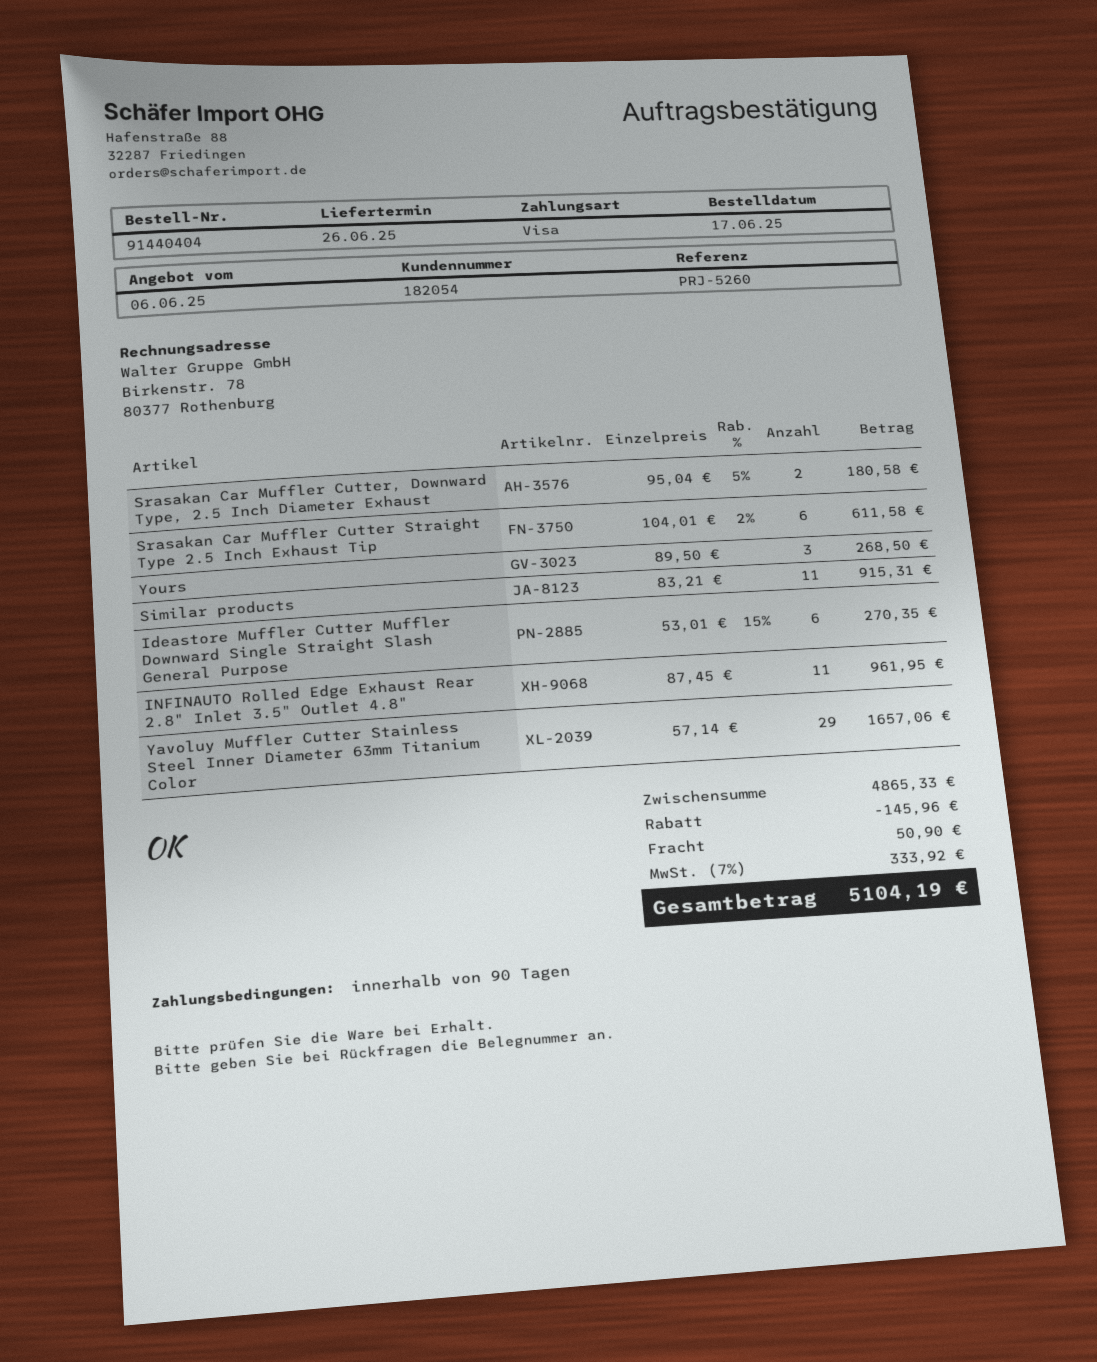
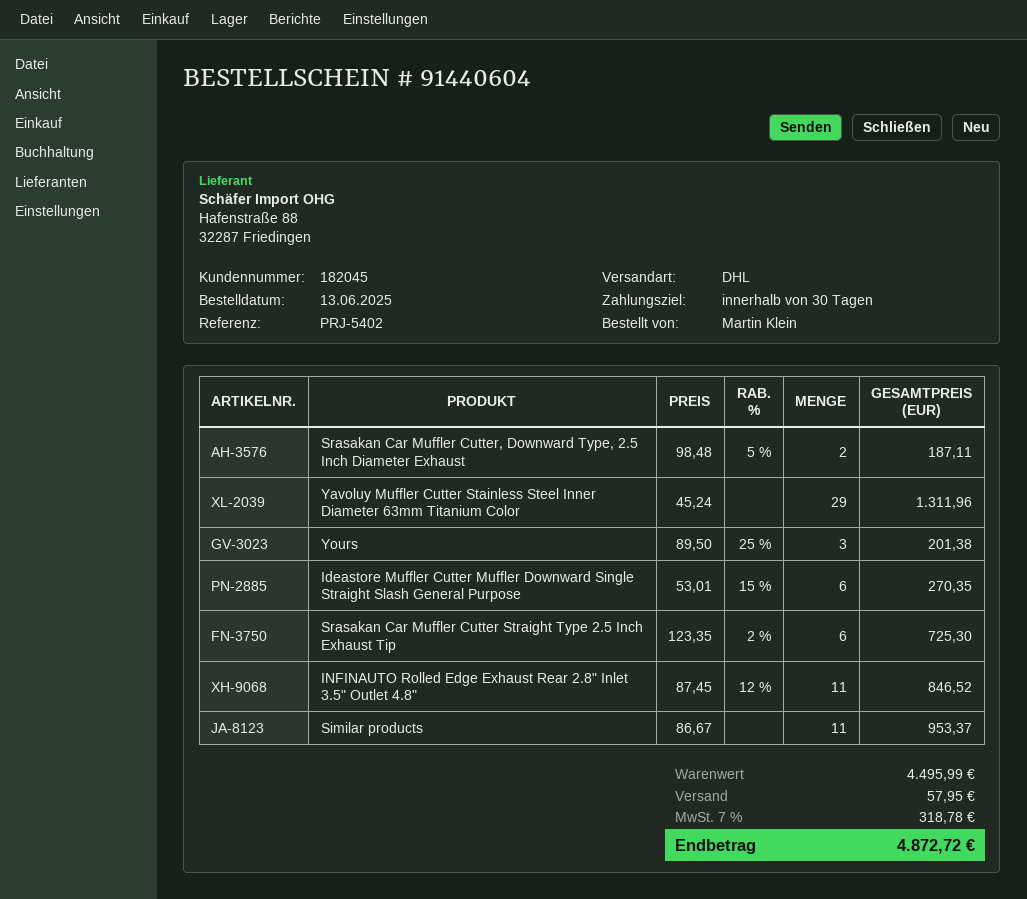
order number: 91440404 -> 91440604
order date: 2025-06-17 -> 2025-06-13
payment terms: 90 days -> 30 days
customer number: 182054 -> 182045
reference: PRJ-5260 -> PRJ-5402
Srasakan Car Muffler Cutter, Downward Type, 2.5 Inch Diameter Exhaust: 2 x 95.04 - 5% = 180.58 -> 2 x 98.48 - 5% = 187.11
Srasakan Car Muffler Cutter Straight Type 2.5 Inch Exhaust Tip: 6 x 104.01 - 2% = 611.58 -> 6 x 123.35 - 2% = 725.30
Yours: 3 x 89.50 = 268.50 -> 3 x 89.50 - 25% = 201.38
Similar products: 11 x 83.21 = 915.31 -> 11 x 86.67 = 953.37
INFINAUTO Rolled Edge Exhaust Rear 2.8" Inlet 3.5" Outlet 4.8": 11 x 87.45 = 961.95 -> 11 x 87.45 - 12% = 846.52
Yavoluy Muffler Cutter Stainless Steel Inner Diameter 63mm Titanium Color: 29 x 57.14 = 1657.06 -> 29 x 45.24 = 1311.96
subtotal: 4865.33 -> 4495.99
discount: 145.96 -> none
shipping: 50.90 -> 57.95
tax: 7% = 333.92 -> 7% = 318.78
total: 5104.19 -> 4872.72

